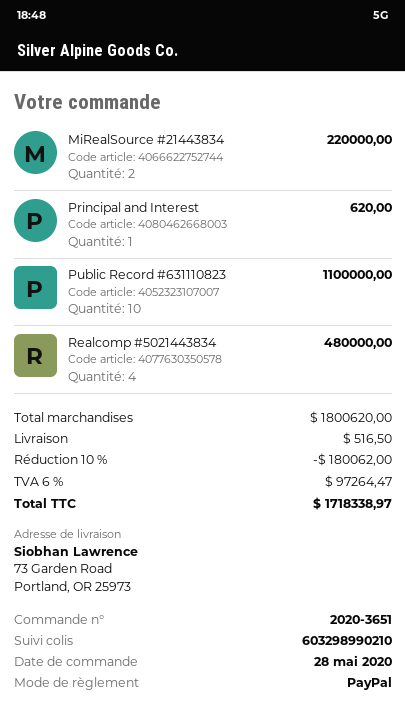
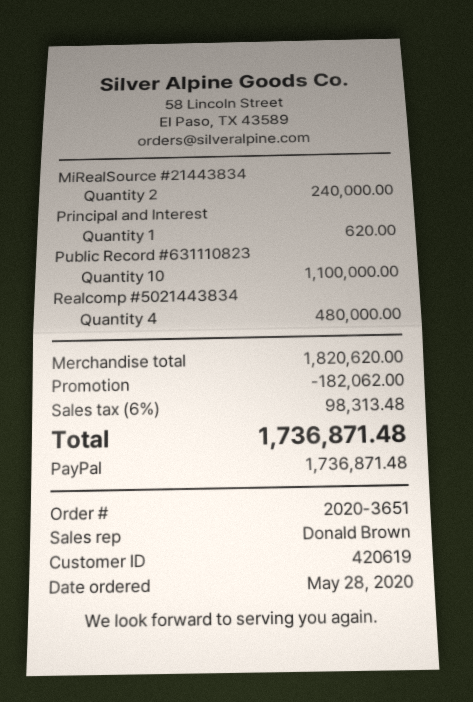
MiRealSource #21443834: 2 for 220000.00 -> 2 for 240000.00
subtotal: 1800620.00 -> 1820620.00
discount: 180062.00 -> 182062.00
shipping: 516.50 -> none
tax: 6% = 97264.47 -> 6% = 98313.48
total: 1718338.97 -> 1736871.48

